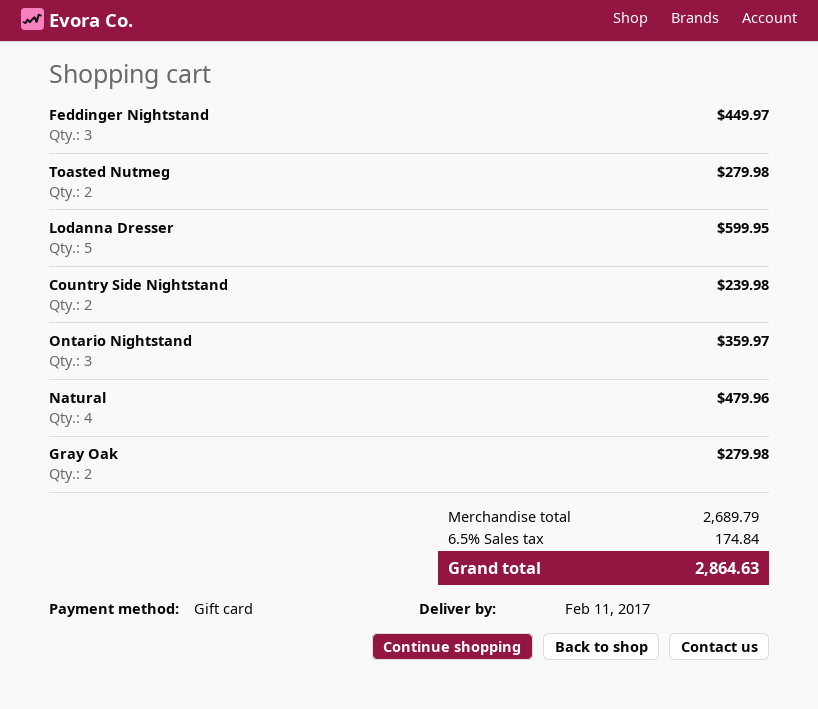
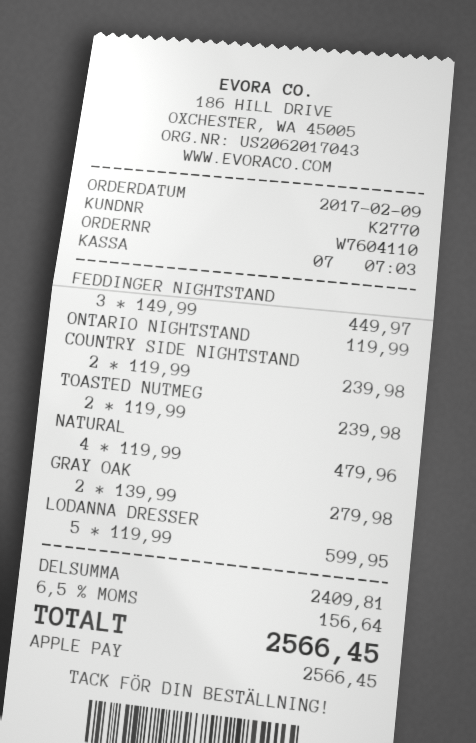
payment method: gift card -> Apple Pay
Toasted Nutmeg: 2 for 279.98 -> 2 for 239.98
Ontario Nightstand: 3 for 359.97 -> 1 for 119.99
subtotal: 2689.79 -> 2409.81
tax: 6.5% = 174.84 -> 6.5% = 156.64
total: 2864.63 -> 2566.45

